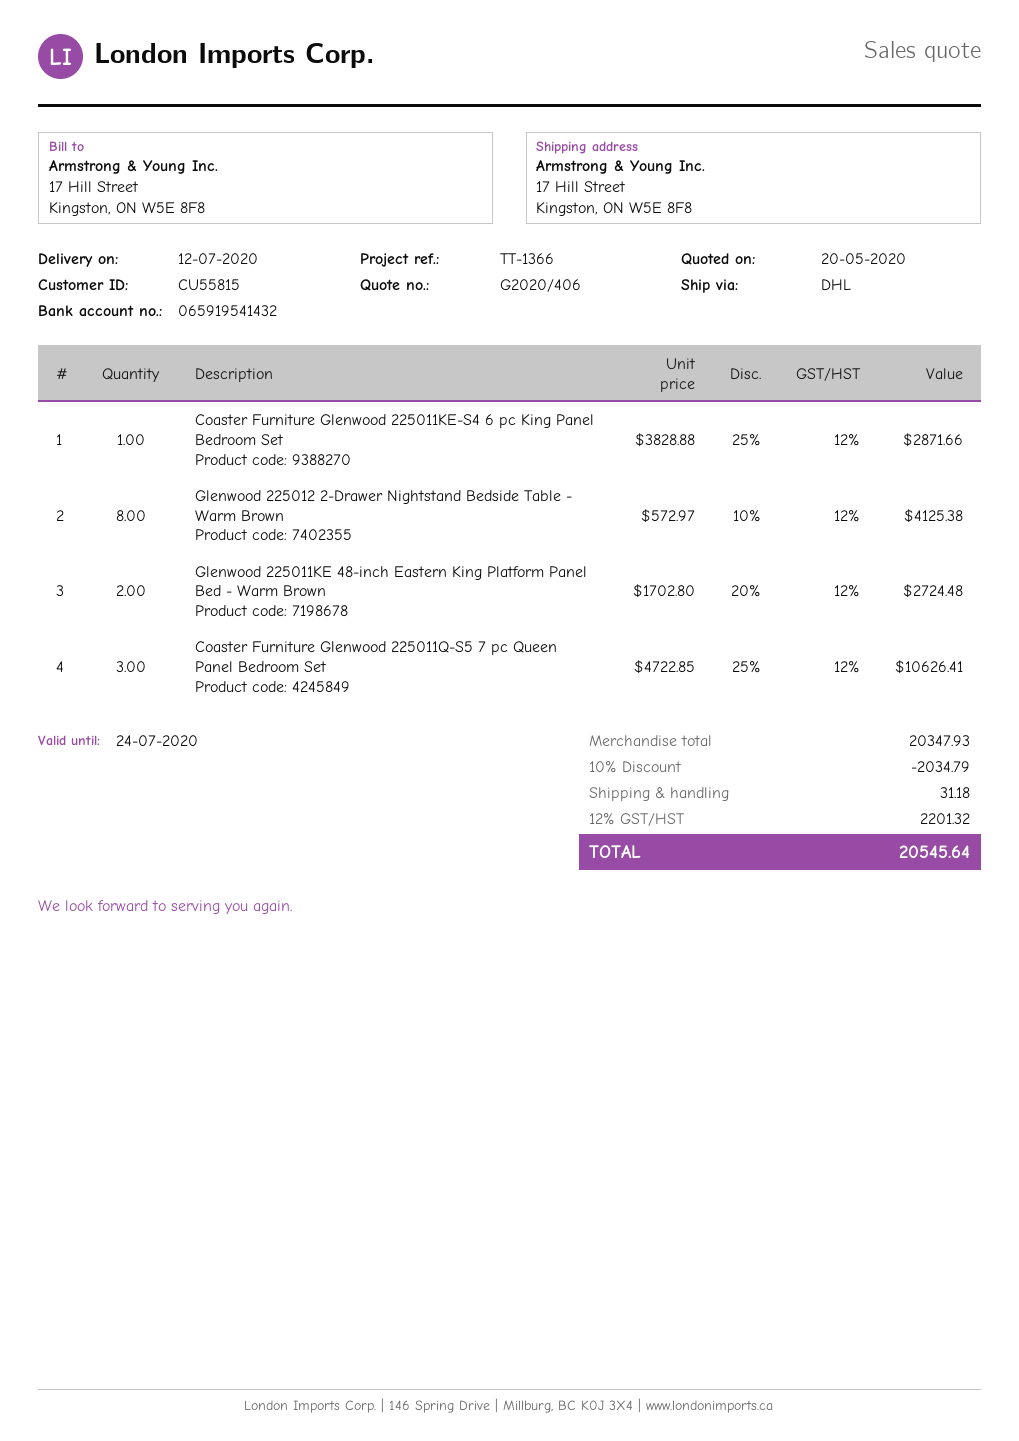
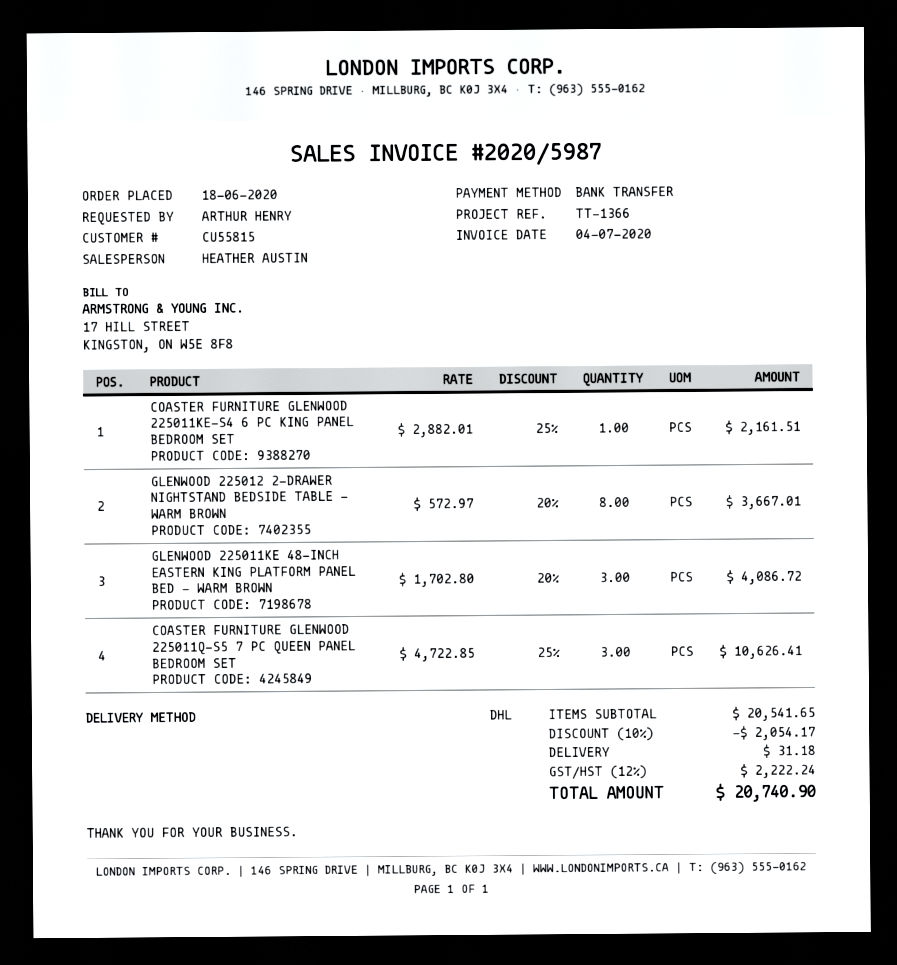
Coaster Furniture Glenwood 225011KE-S4 6 pc King Panel Bedroom Set: 1 x 3828.88 - 25% = 2871.66 -> 1 x 2882.01 - 25% = 2161.51
Glenwood 225012 2-Drawer Nightstand Bedside Table - Warm Brown: 8 x 572.97 - 10% = 4125.38 -> 8 x 572.97 - 20% = 3667.01
Glenwood 225011KE 48-inch Eastern King Platform Panel Bed - Warm Brown: 2 x 1702.80 - 20% = 2724.48 -> 3 x 1702.80 - 20% = 4086.72
subtotal: 20347.93 -> 20541.65
discount: 10% = 2034.79 -> 10% = 2054.17
tax: 12% = 2201.32 -> 12% = 2222.24
total: 20545.64 -> 20740.90

